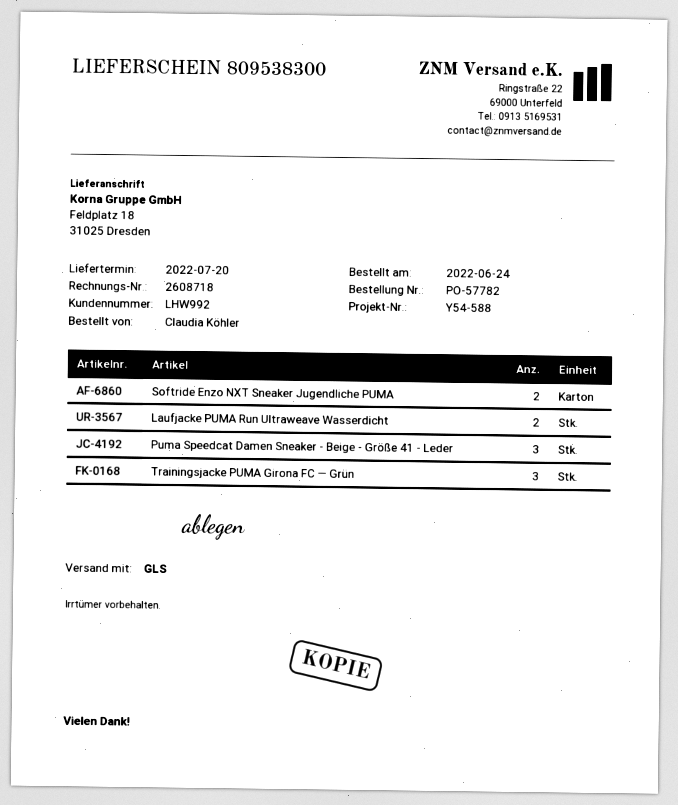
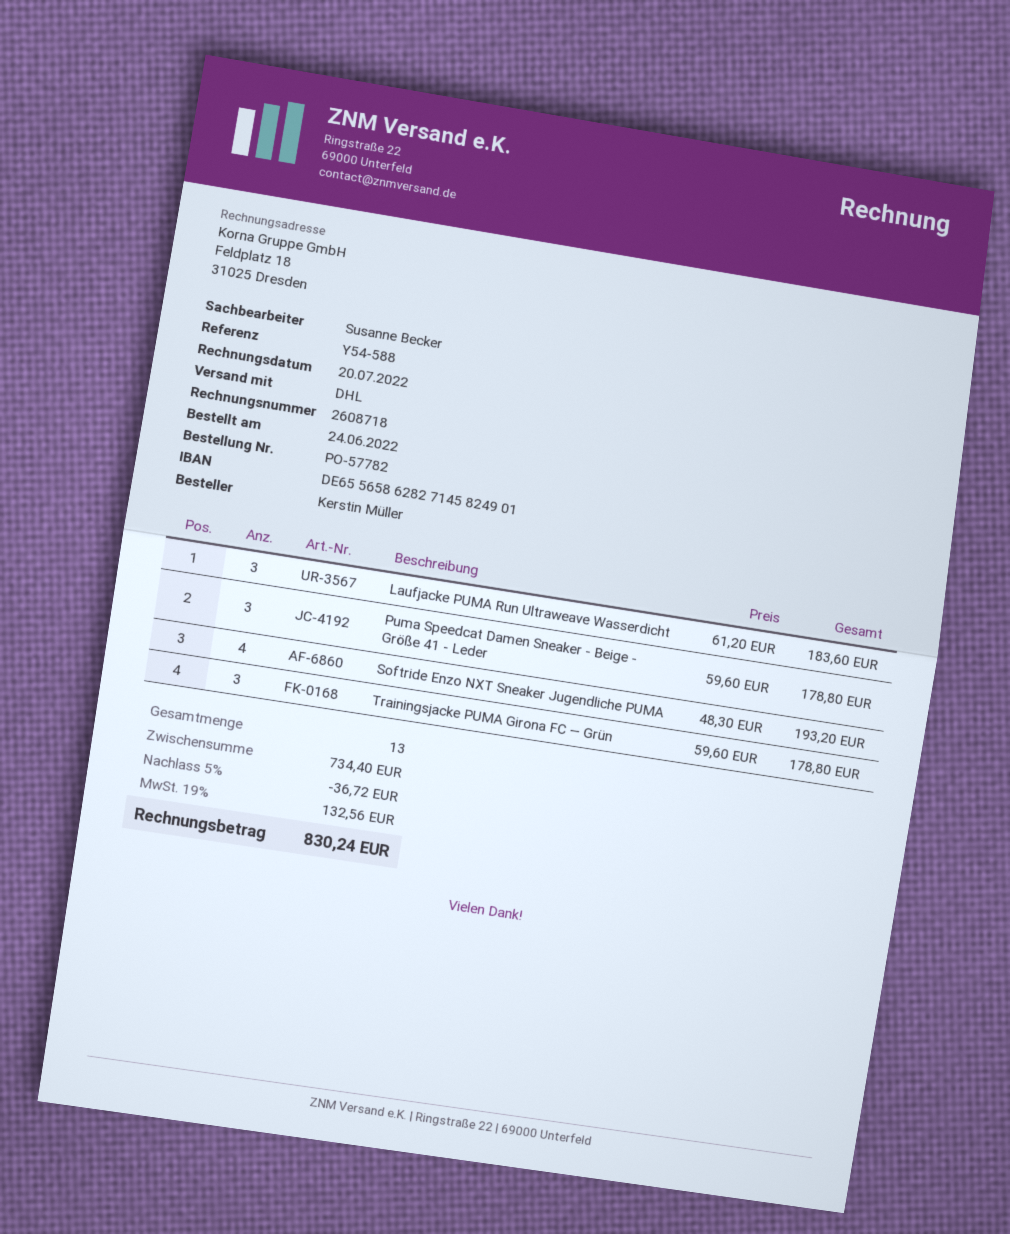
ordered by: Claudia Köhler -> Kerstin Müller
shipping method: GLS -> DHL
Softride Enzo NXT Sneaker Jugendliche PUMA: 2 -> 4
Laufjacke PUMA Run Ultraweave Wasserdicht: 2 -> 3

